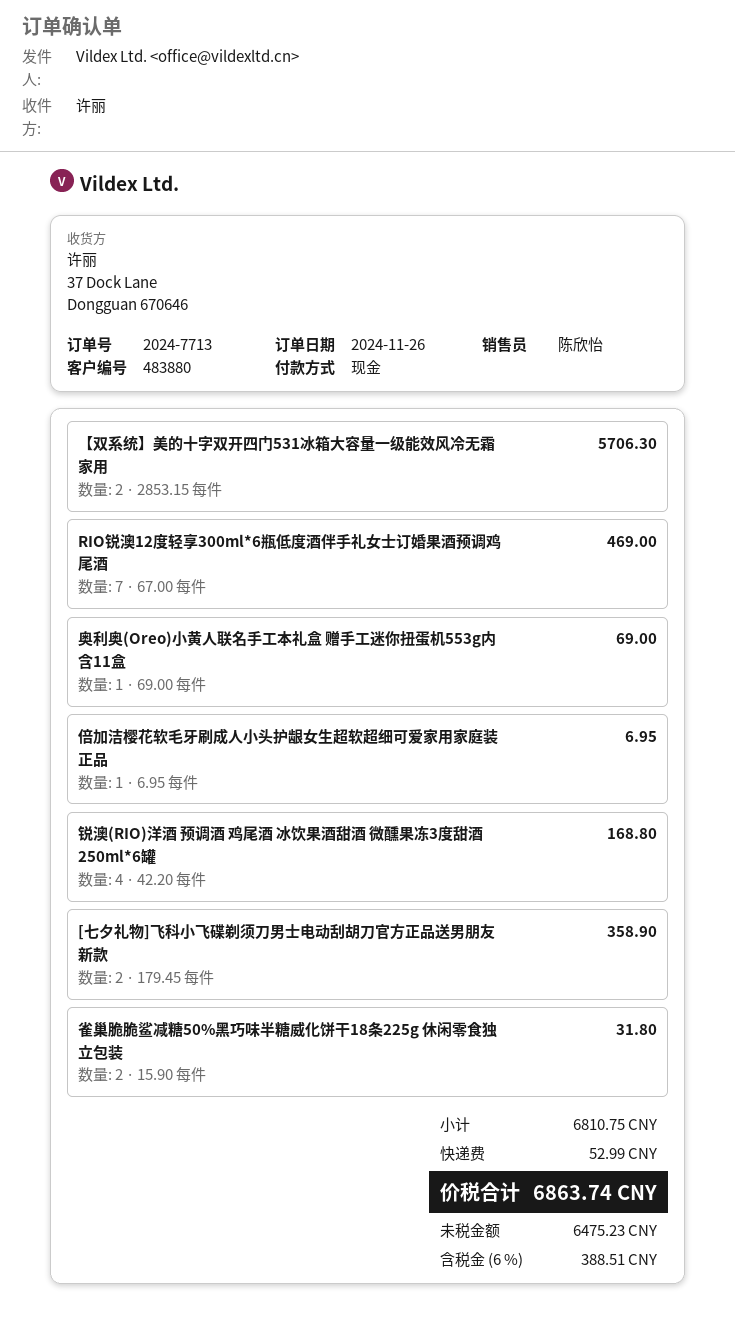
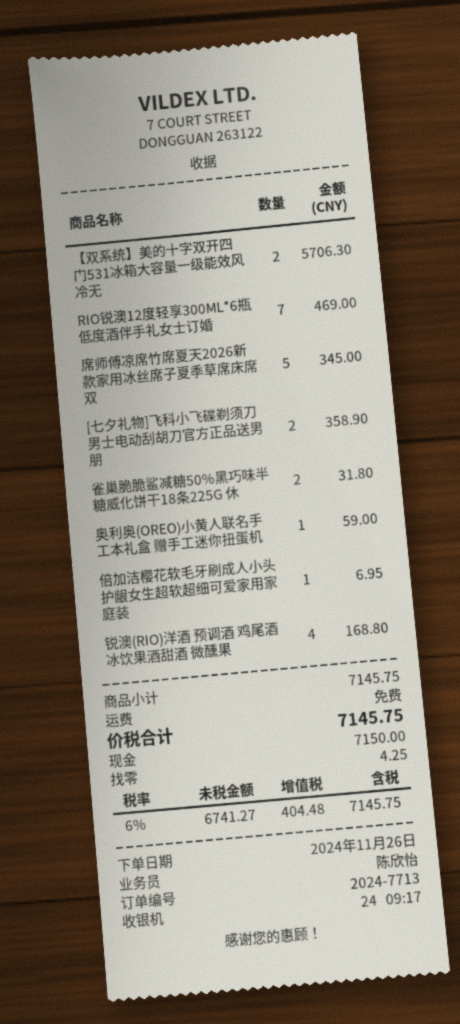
奥利奥(Oreo)小黄人联名手工本礼盒 赠手工迷你扭蛋机553g内含11盒: 1 for 69.00 -> 1 for 59.00
席师傅凉席竹席夏天2026新款家用冰丝席子夏季草席床席双: none -> 5 for 345.00
subtotal: 6810.75 -> 7145.75
shipping: 52.99 -> 0.00
net: 6475.23 -> 6741.27
tax: 6% = 388.51 -> 6% = 404.48
total: 6863.74 -> 7145.75

